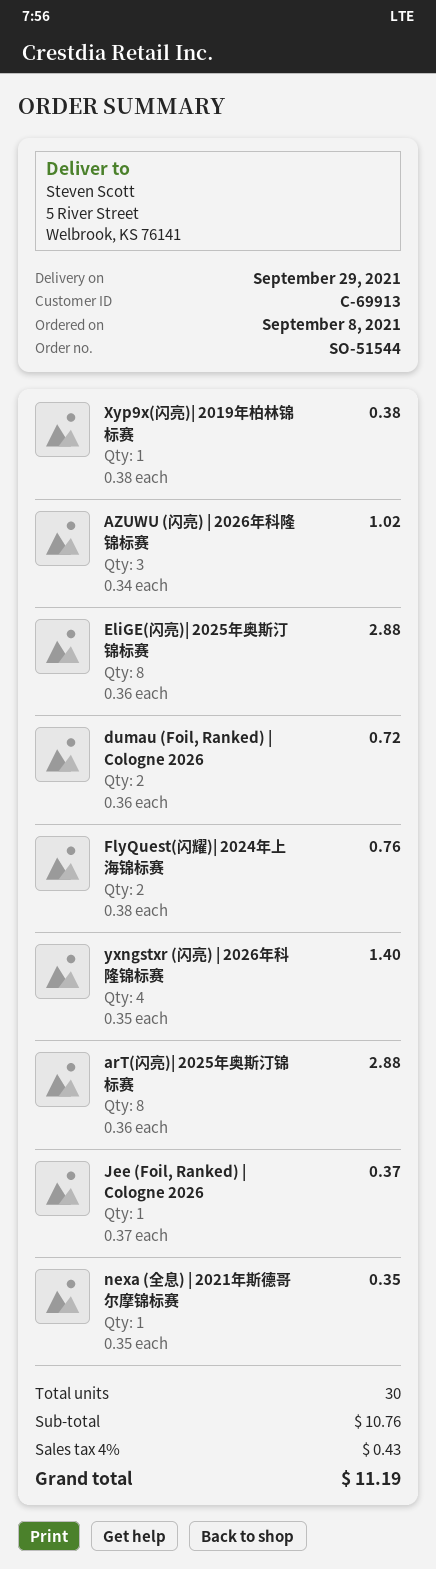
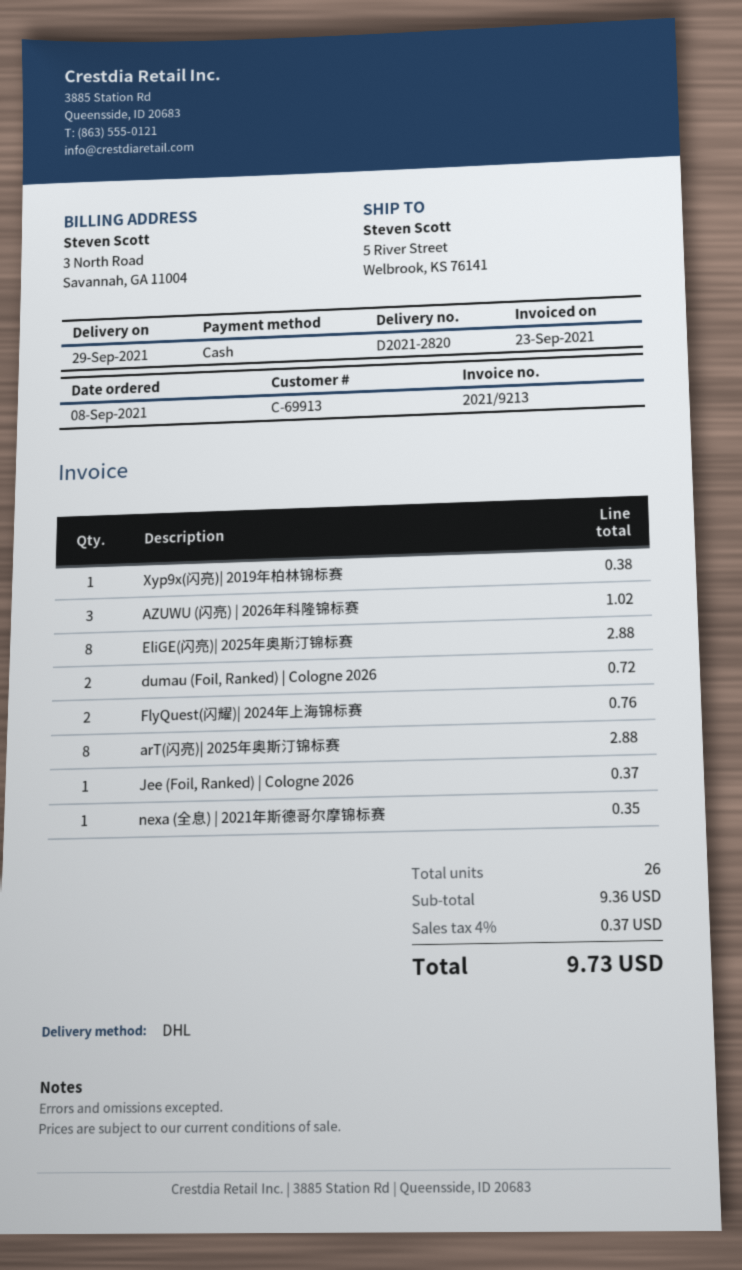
yxngstxr (闪亮) | 2026年科隆锦标赛: 4 for 1.40 -> none
total quantity: 30 -> 26
subtotal: 10.76 -> 9.36
tax: 4% = 0.43 -> 4% = 0.37
total: 11.19 -> 9.73

